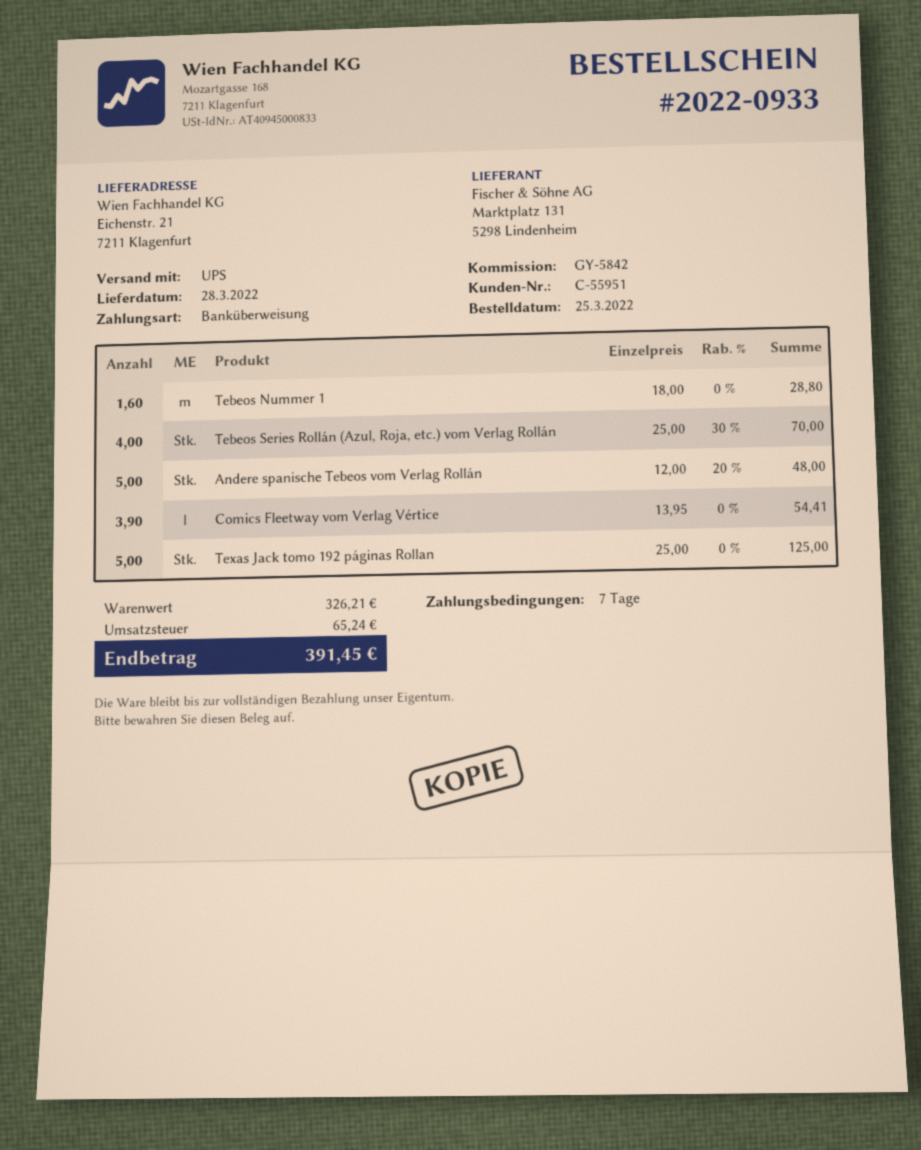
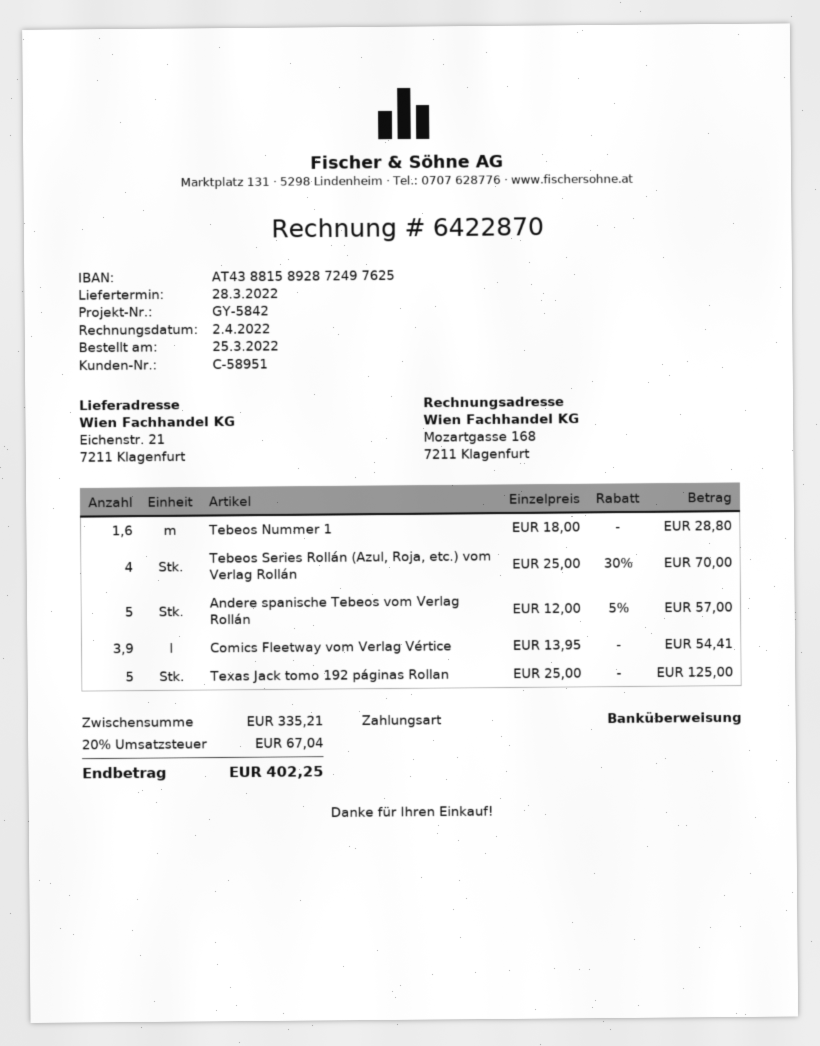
customer number: C-55951 -> C-58951
Andere spanische Tebeos vom Verlag Rollán: 5 x 12.00 - 20% = 48.00 -> 5 x 12.00 - 5% = 57.00
subtotal: 326.21 -> 335.21
tax: 65.24 -> 67.04
total: 391.45 -> 402.25

